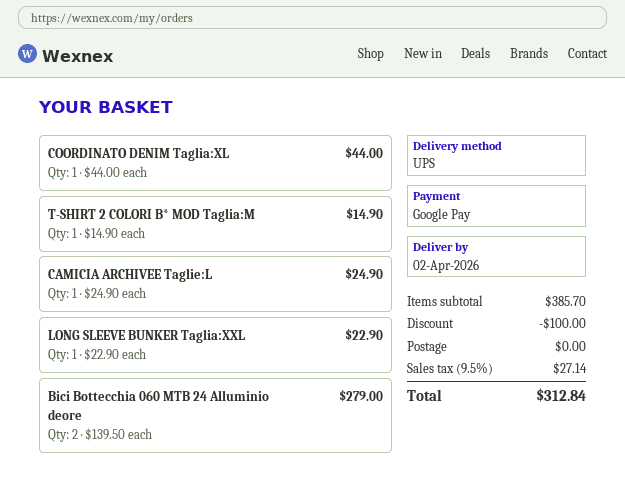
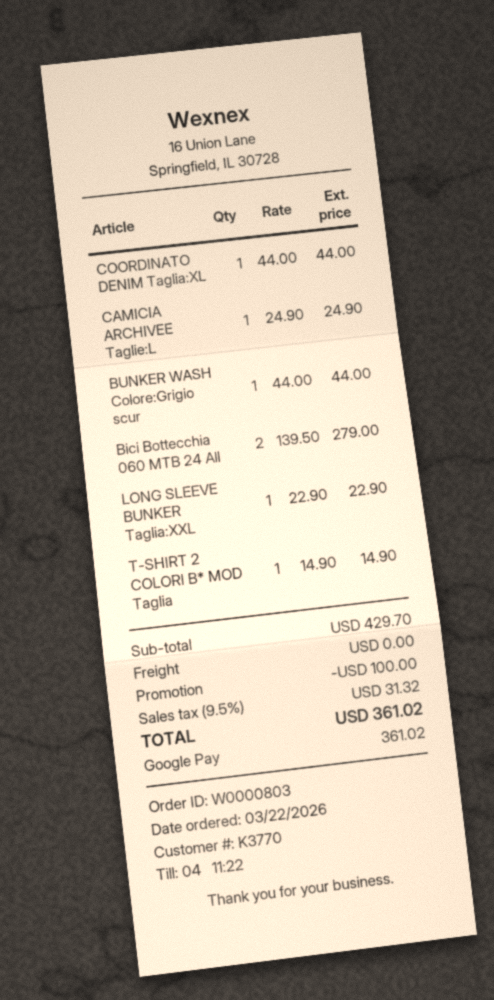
BUNKER WASH Colore:Grigio scur: none -> 1 x 44.00 = 44.00
subtotal: 385.70 -> 429.70
tax: 9.5% = 27.14 -> 9.5% = 31.32
total: 312.84 -> 361.02

